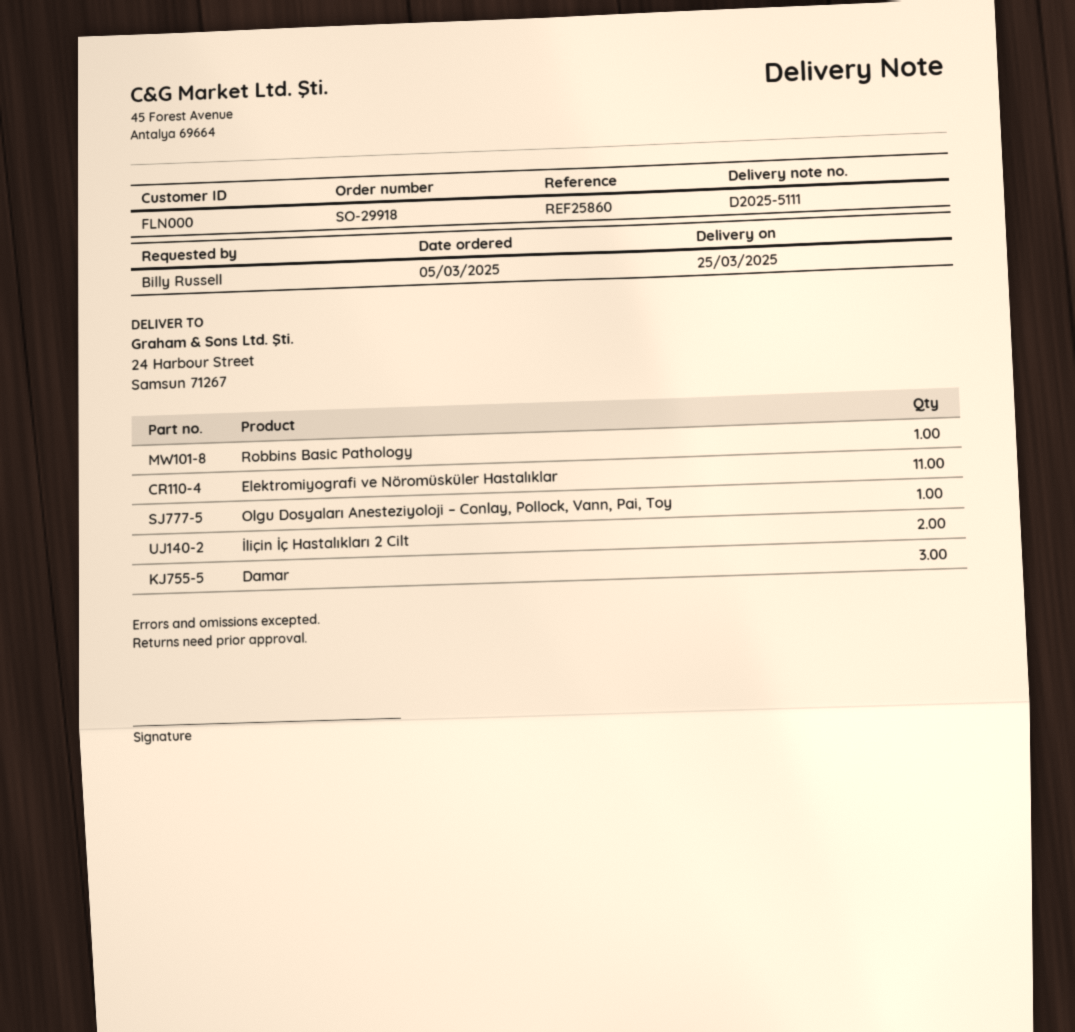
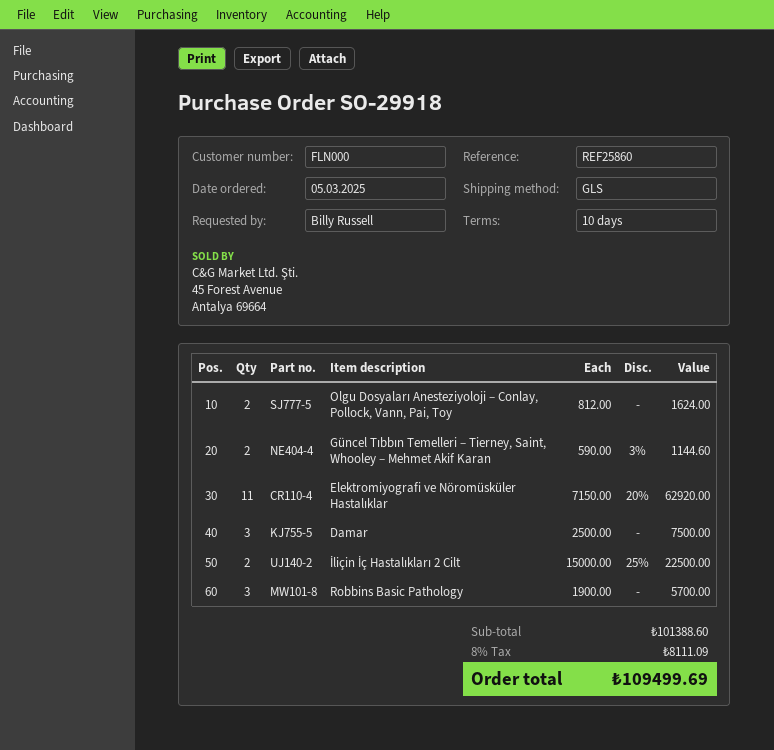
Robbins Basic Pathology: 1 -> 3
Olgu Dosyaları Anesteziyoloji – Conlay, Pollock, Vann, Pai, Toy: 1 -> 2
Güncel Tıbbın Temelleri – Tierney, Saint, Whooley – Mehmet Akif Karan: none -> 2

